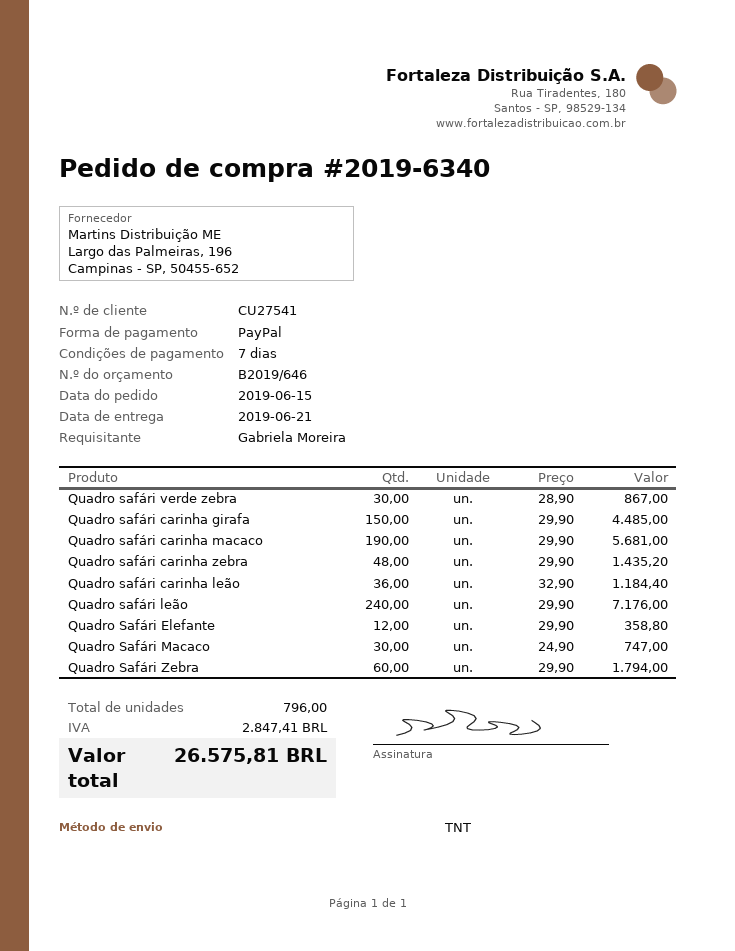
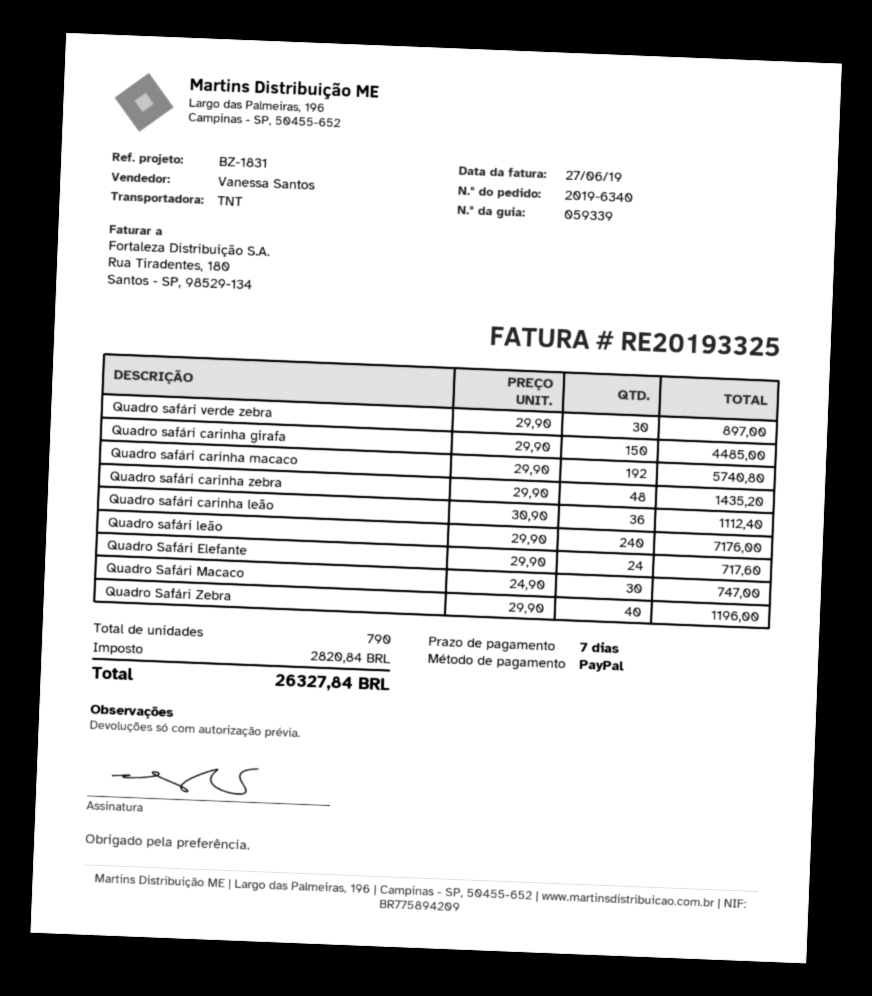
Quadro safári verde zebra: 30 x 28.90 = 867.00 -> 30 x 29.90 = 897.00
Quadro safári carinha macaco: 190 x 29.90 = 5681.00 -> 192 x 29.90 = 5740.80
Quadro safári carinha leão: 36 x 32.90 = 1184.40 -> 36 x 30.90 = 1112.40
Quadro Safári Elefante: 12 x 29.90 = 358.80 -> 24 x 29.90 = 717.60
Quadro Safári Zebra: 60 x 29.90 = 1794.00 -> 40 x 29.90 = 1196.00
total quantity: 796 -> 790
tax: 2847.41 -> 2820.84
total: 26575.81 -> 26327.84

